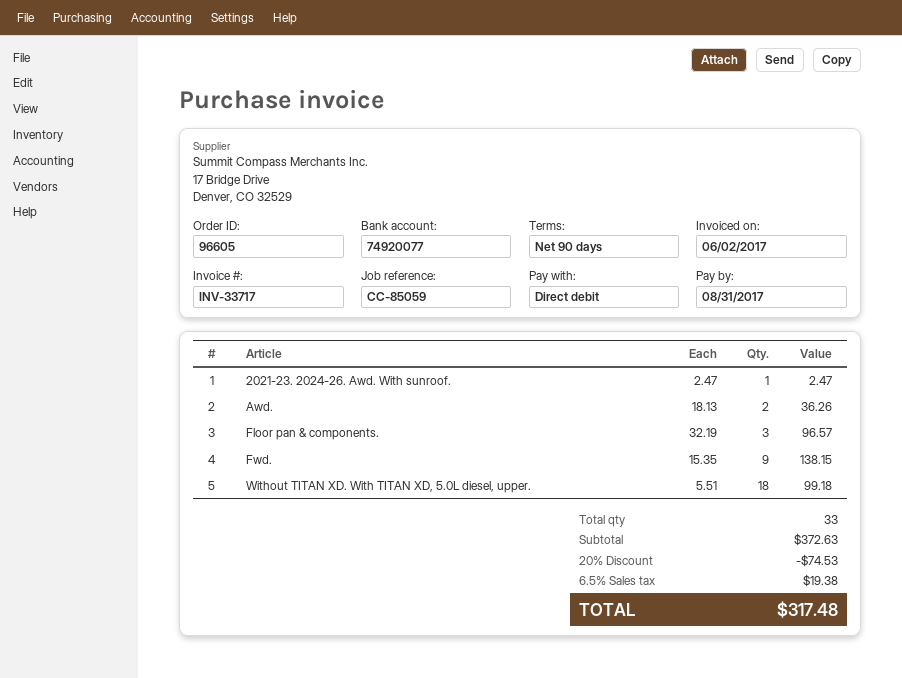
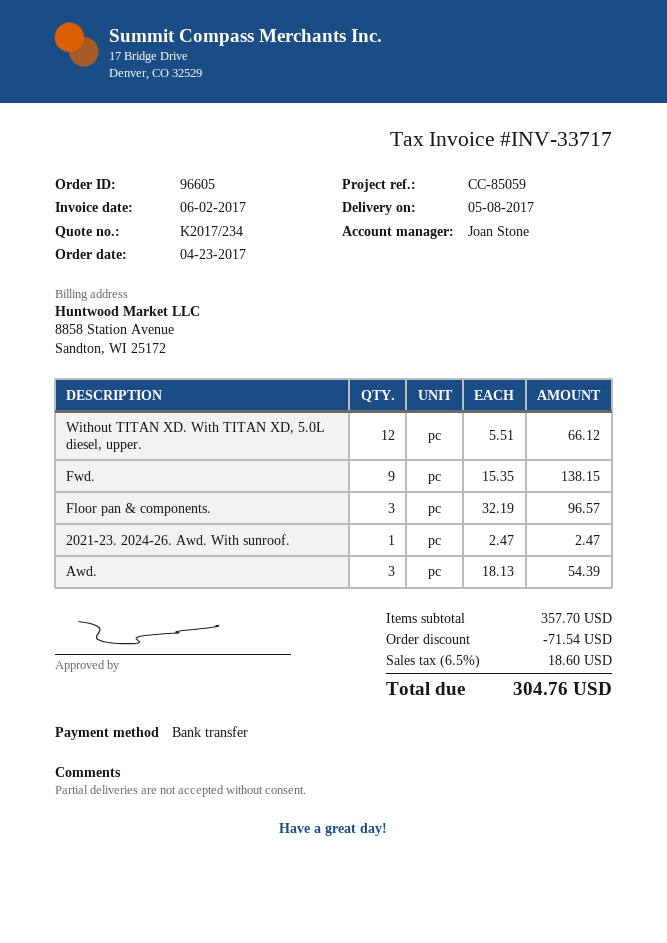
payment method: direct debit -> bank transfer
Awd.: 2 x 18.13 = 36.26 -> 3 x 18.13 = 54.39
Without TITAN XD. With TITAN XD, 5.0L diesel, upper.: 18 x 5.51 = 99.18 -> 12 x 5.51 = 66.12
subtotal: 372.63 -> 357.70
discount: 74.53 -> 71.54
tax: 6.5% = 19.38 -> 6.5% = 18.60
total: 317.48 -> 304.76

